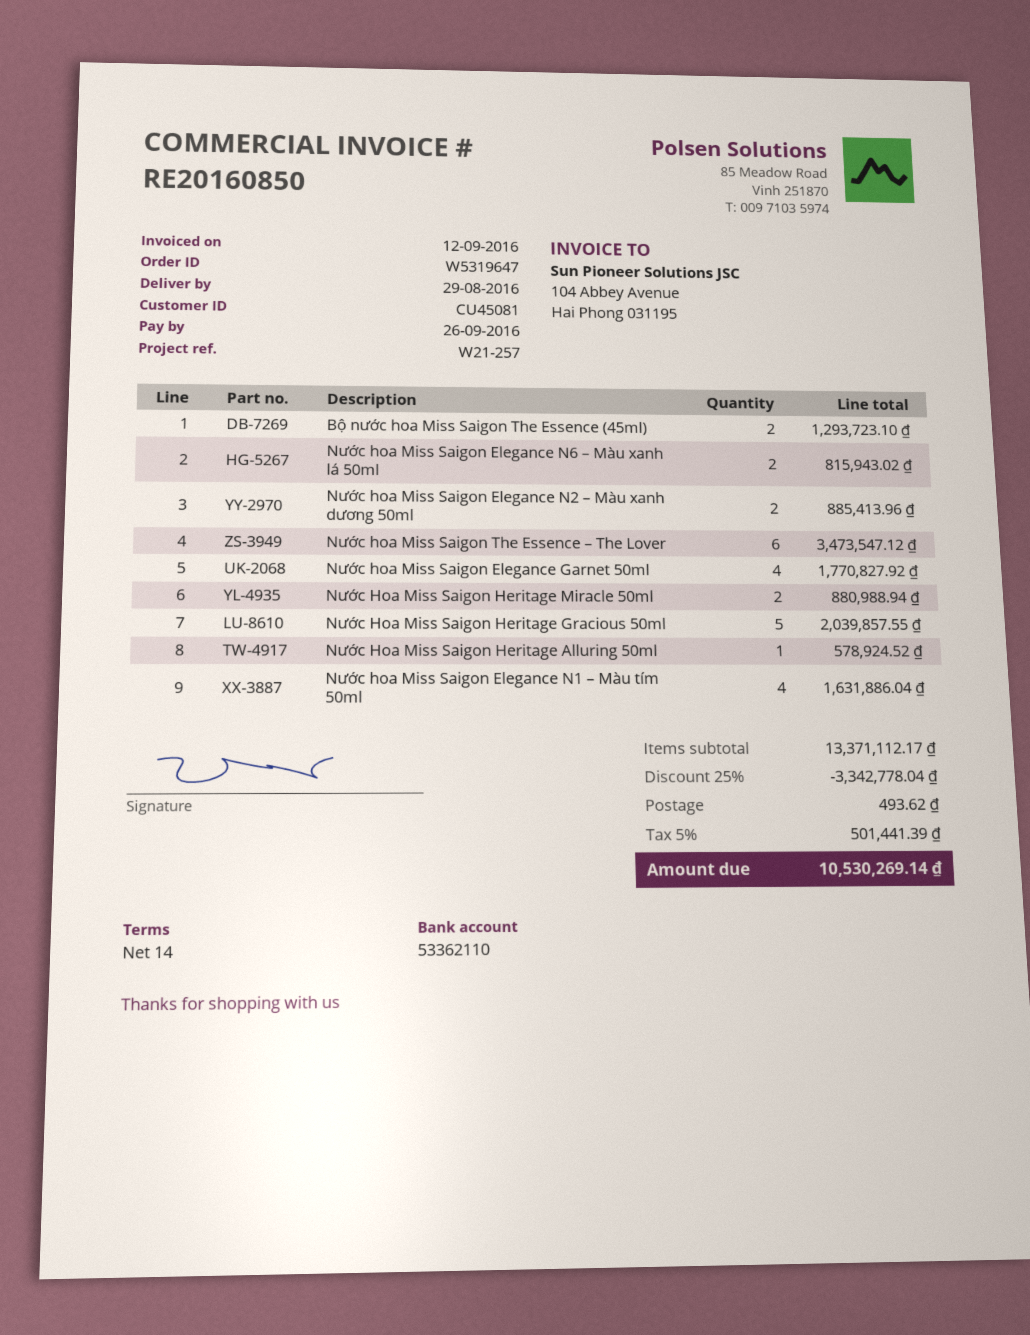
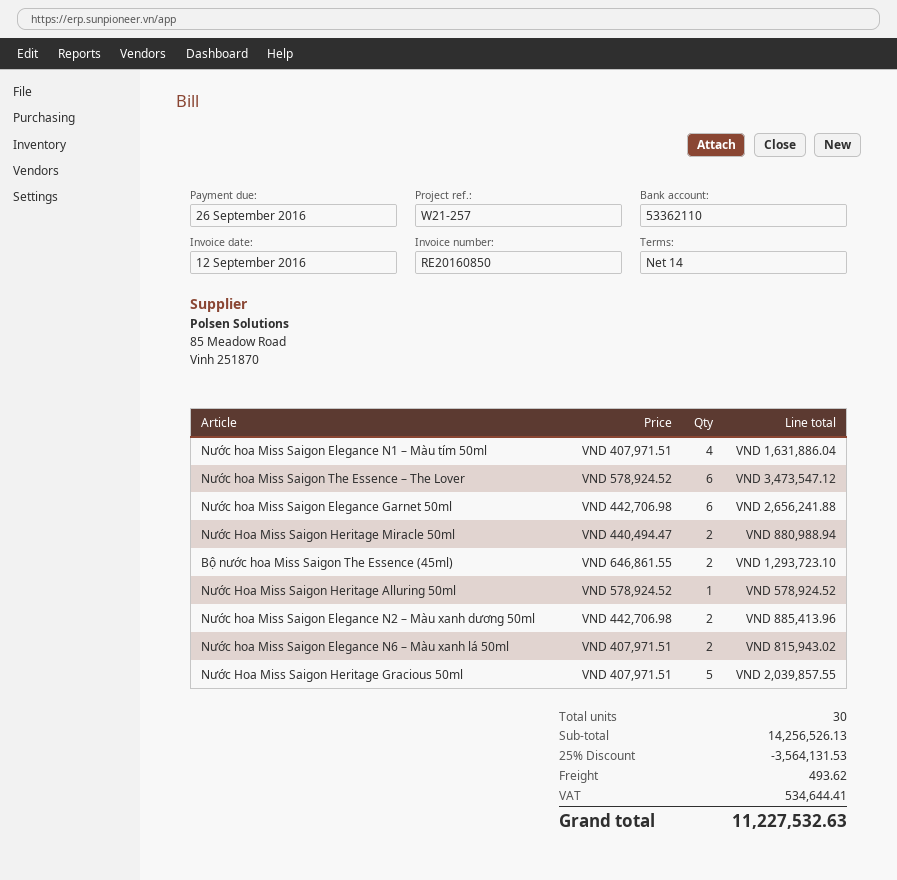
Nước hoa Miss Saigon Elegance Garnet 50ml: 4 for 1770827.92 -> 6 for 2656241.88
subtotal: 13371112.17 -> 14256526.13
discount: 25% = 3342778.04 -> 25% = 3564131.53
tax: 501441.39 -> 534644.41
total: 10530269.14 -> 11227532.63

